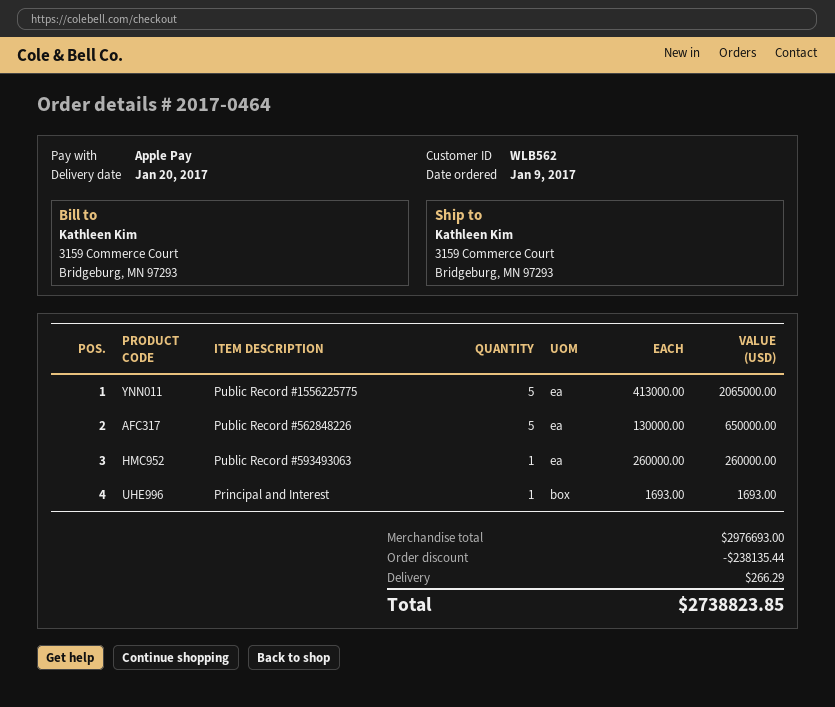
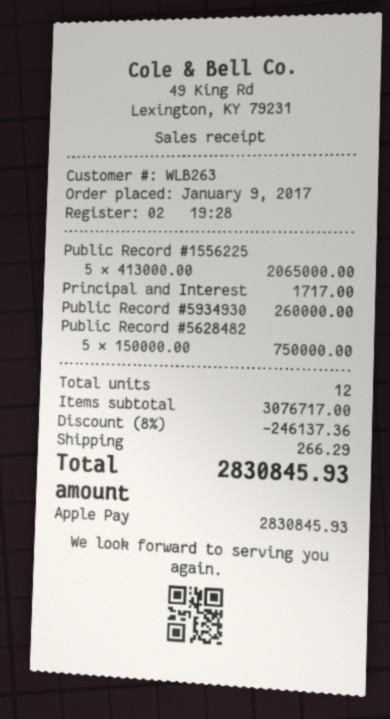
customer number: WLB562 -> WLB263
Public Record #562848226: 5 x 130000.00 = 650000.00 -> 5 x 150000.00 = 750000.00
Principal and Interest: 1 x 1693.00 = 1693.00 -> 1 x 1717.00 = 1717.00
subtotal: 2976693.00 -> 3076717.00
discount: 238135.44 -> 246137.36
total: 2738823.85 -> 2830845.93

